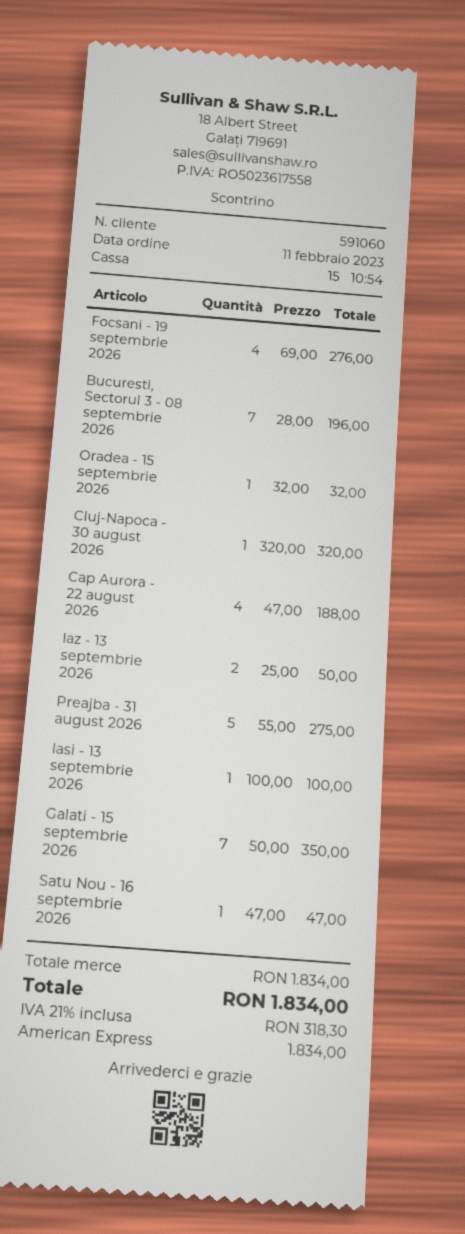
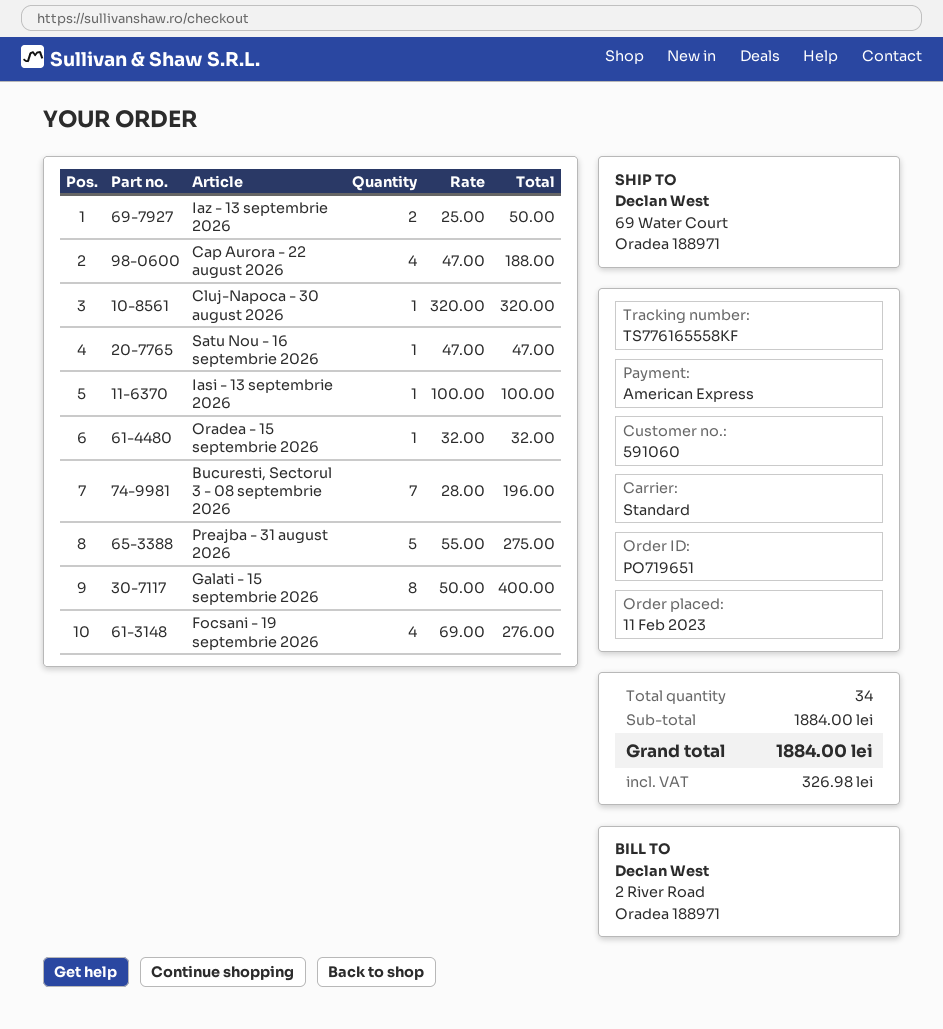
Galati - 15 septembrie 2026: 7 x 50.00 = 350.00 -> 8 x 50.00 = 400.00
subtotal: 1834.00 -> 1884.00
tax: 318.30 -> 326.98
total: 1834.00 -> 1884.00

